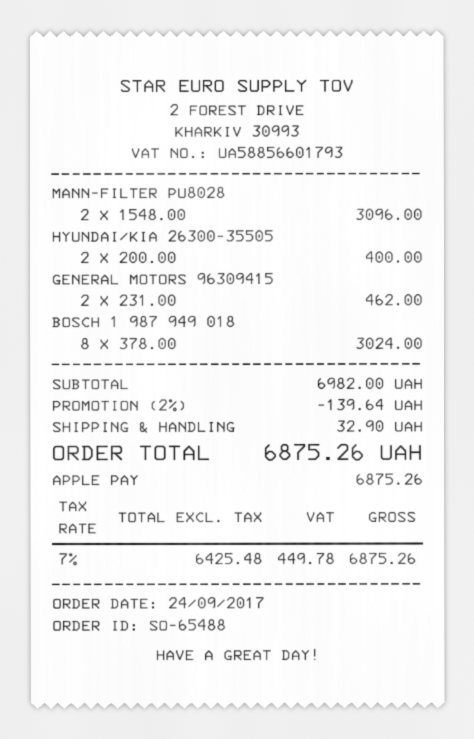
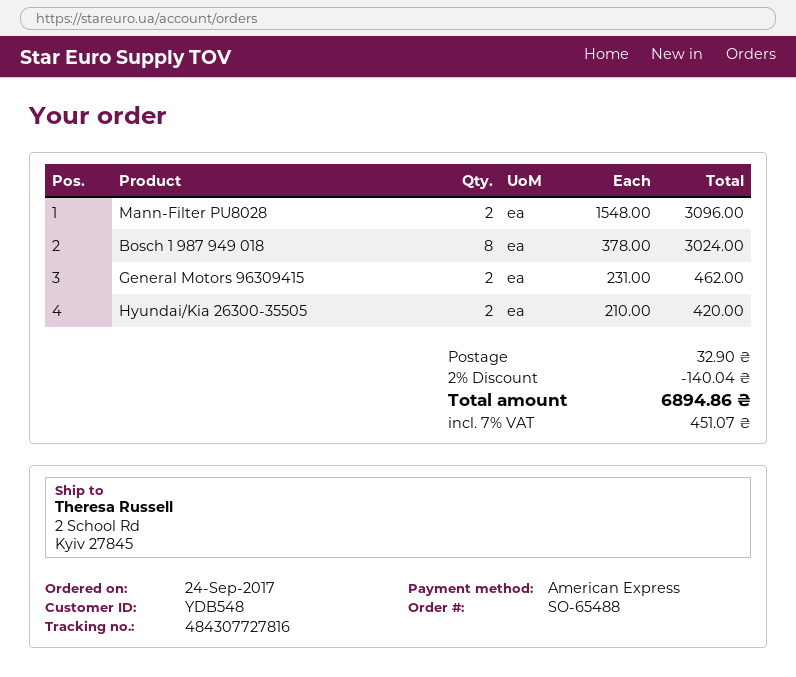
payment method: Apple Pay -> American Express
HYUNDAI/KIA 26300-35505: 2 x 200.00 = 400.00 -> 2 x 210.00 = 420.00
discount: 2% = 139.64 -> 2% = 140.04
tax: 7% = 449.78 -> 7% = 451.07
total: 6875.26 -> 6894.86

